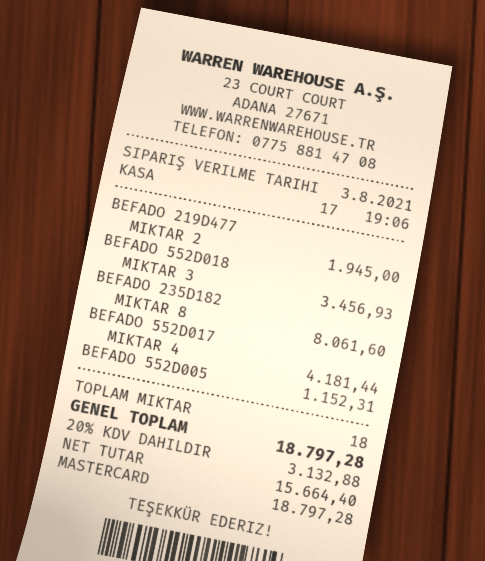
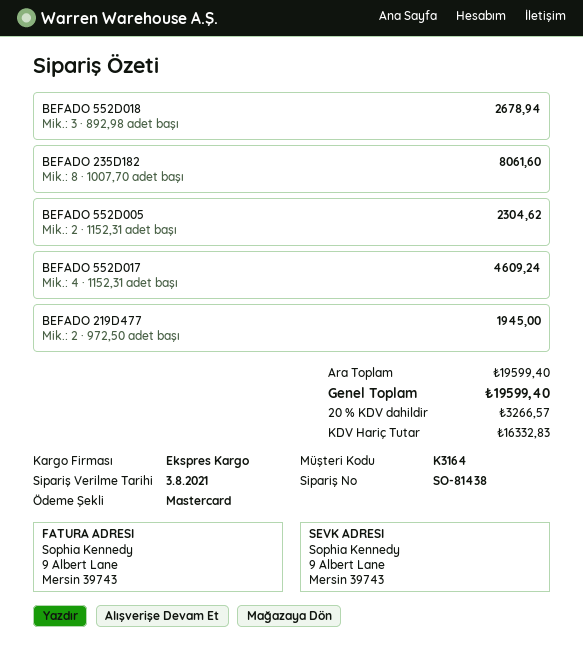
BEFADO 552D018: 3 for 3456.93 -> 3 for 2678.94
BEFADO 552D017: 4 for 4181.44 -> 4 for 4609.24
BEFADO 552D005: 1 for 1152.31 -> 2 for 2304.62
net: 15664.40 -> 16332.83
tax: 20% = 3132.88 -> 20% = 3266.57
total: 18797.28 -> 19599.40

